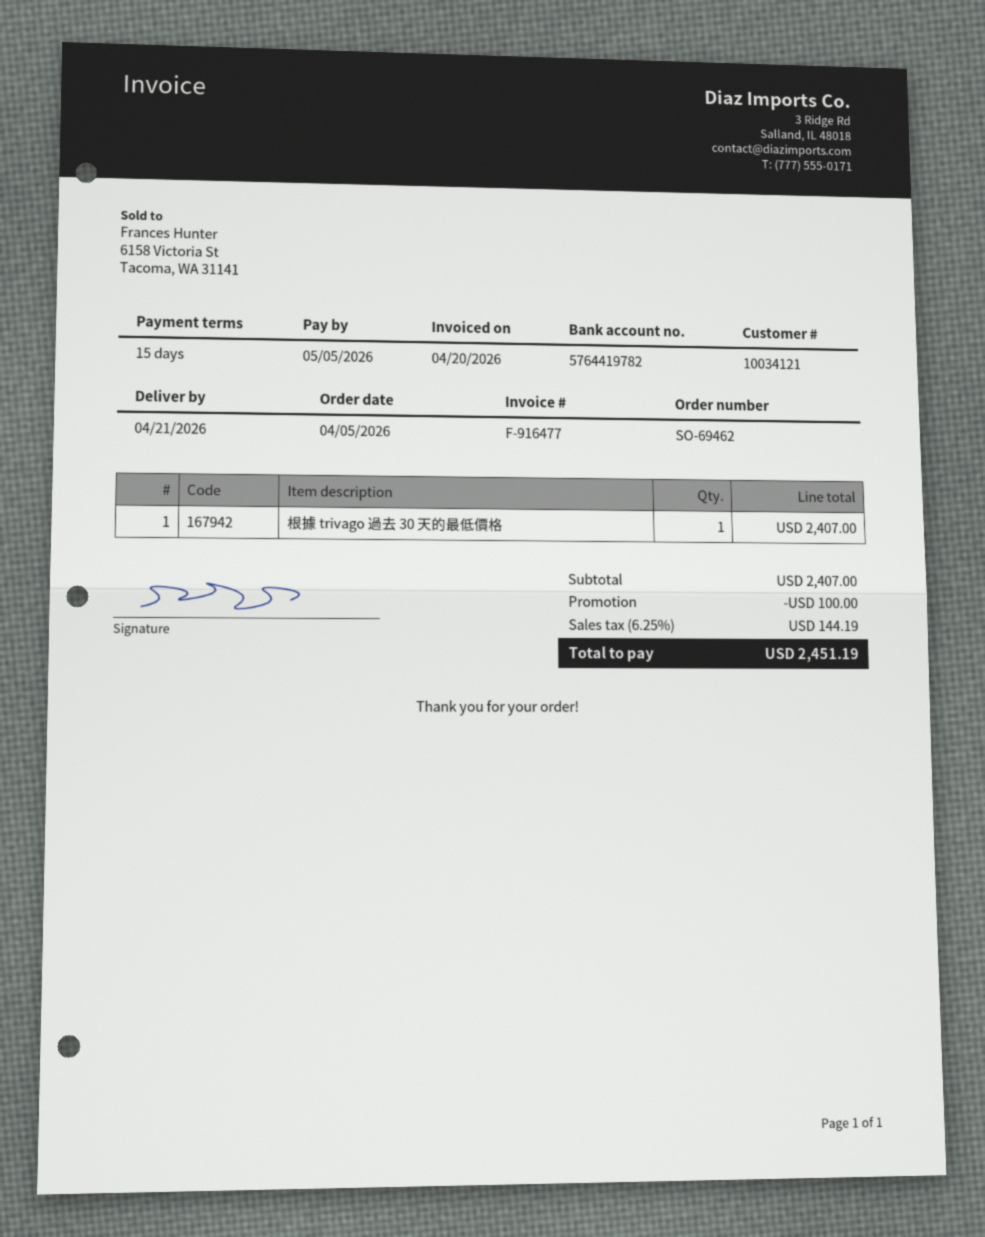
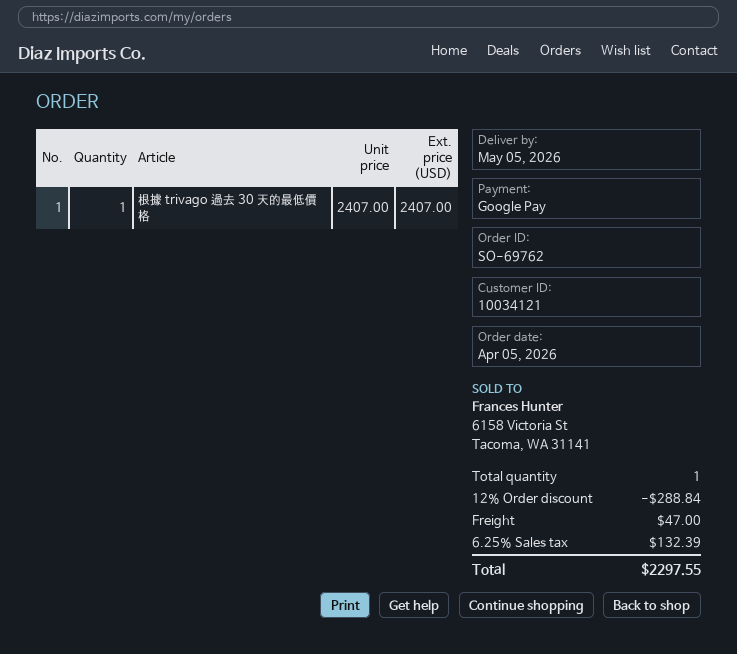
order number: SO-69462 -> SO-69762
delivery date: 2026-04-21 -> 2026-05-05
discount: 100.00 -> 288.84
shipping: none -> 47.00
tax: 6.25% = 144.19 -> 6.25% = 132.39
total: 2451.19 -> 2297.55

